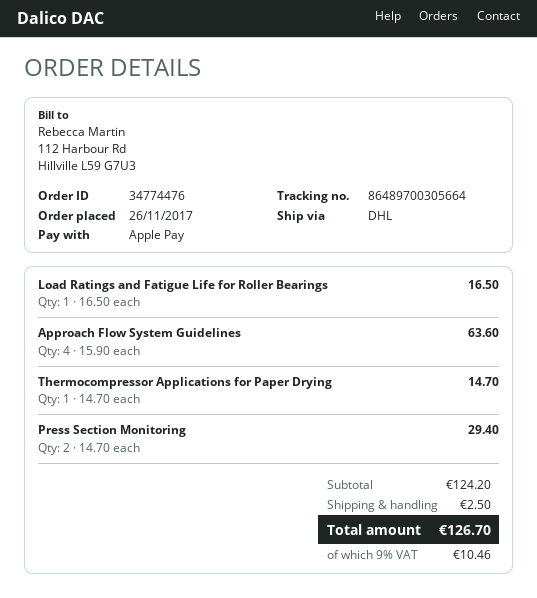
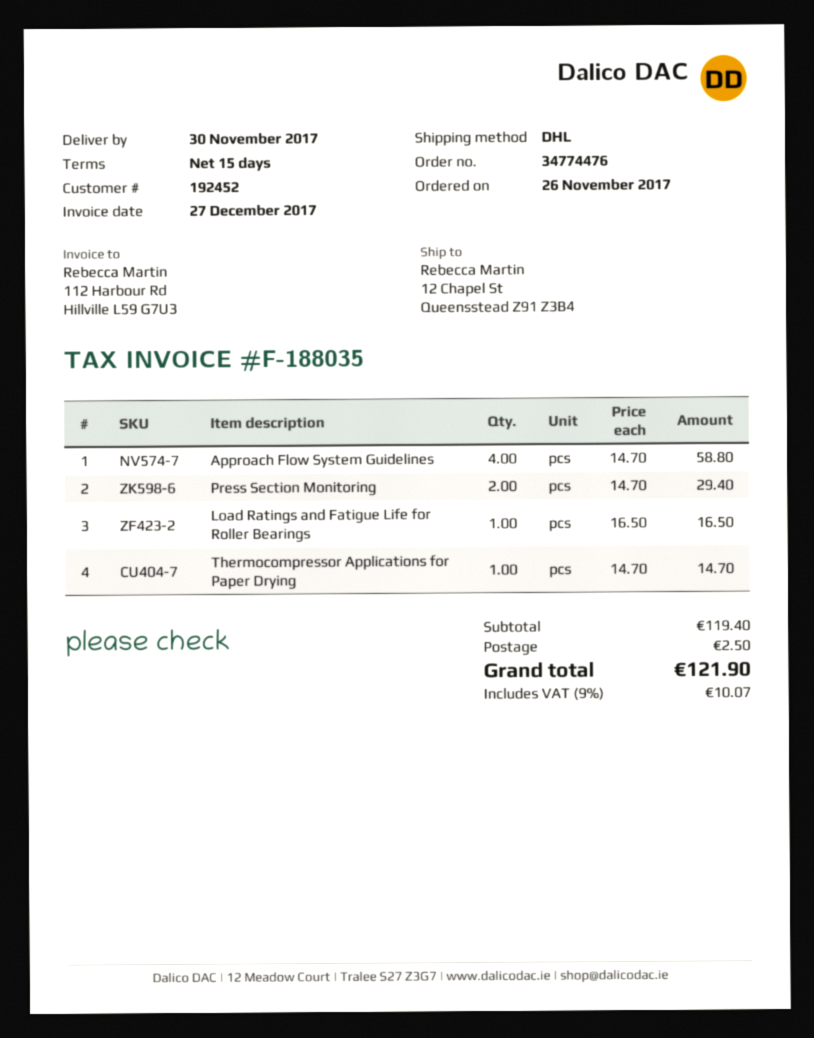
Approach Flow System Guidelines: 4 x 15.90 = 63.60 -> 4 x 14.70 = 58.80
subtotal: 124.20 -> 119.40
tax: 9% = 10.46 -> 9% = 10.07
total: 126.70 -> 121.90

